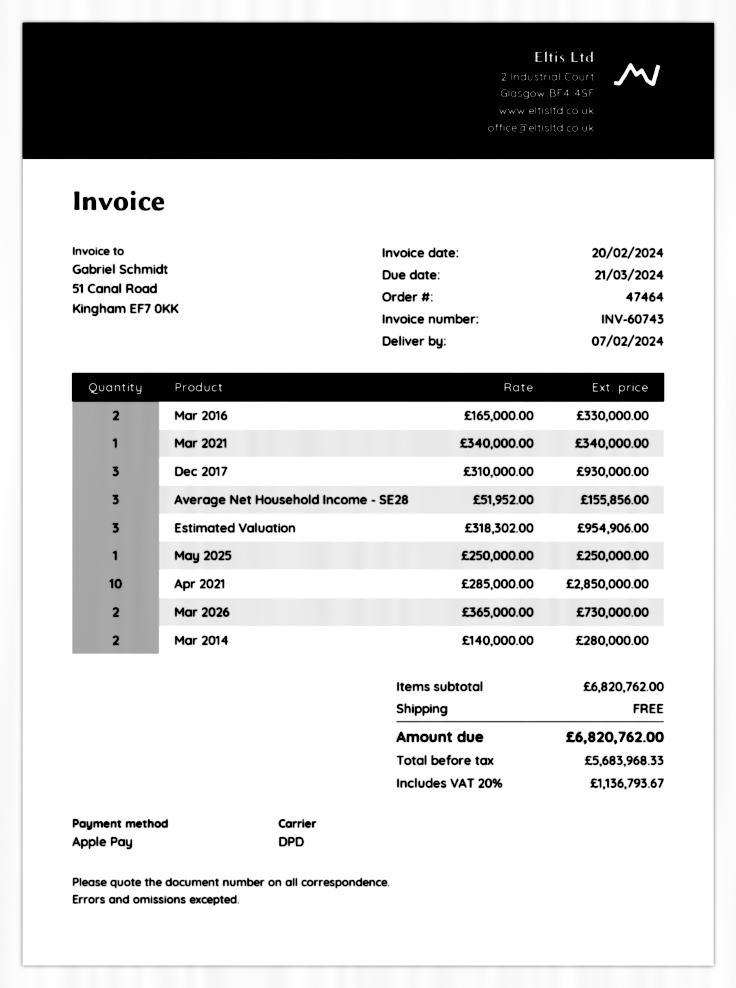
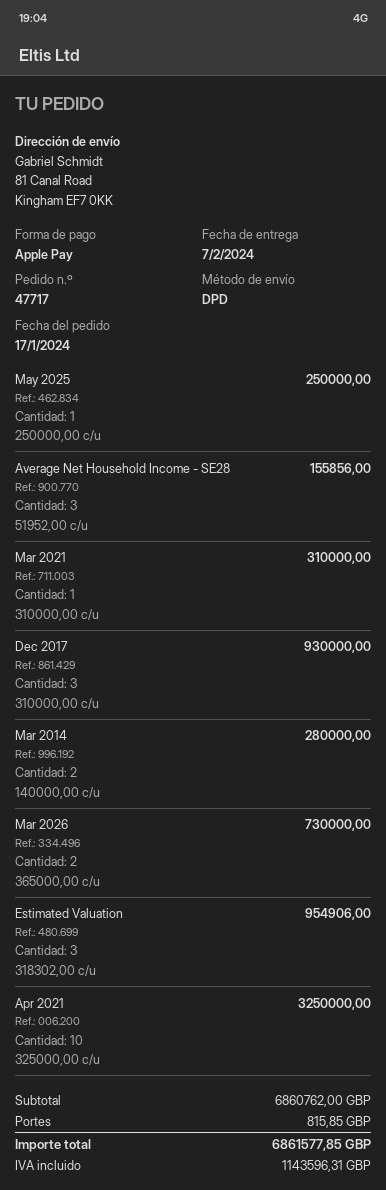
order number: 47464 -> 47717
Mar 2016: 2 x 165000.00 = 330000.00 -> none
Mar 2021: 1 x 340000.00 = 340000.00 -> 1 x 310000.00 = 310000.00
Apr 2021: 10 x 285000.00 = 2850000.00 -> 10 x 325000.00 = 3250000.00
subtotal: 6820762.00 -> 6860762.00
shipping: 0.00 -> 815.85
tax: 1136793.67 -> 1143596.31
total: 6820762.00 -> 6861577.85

